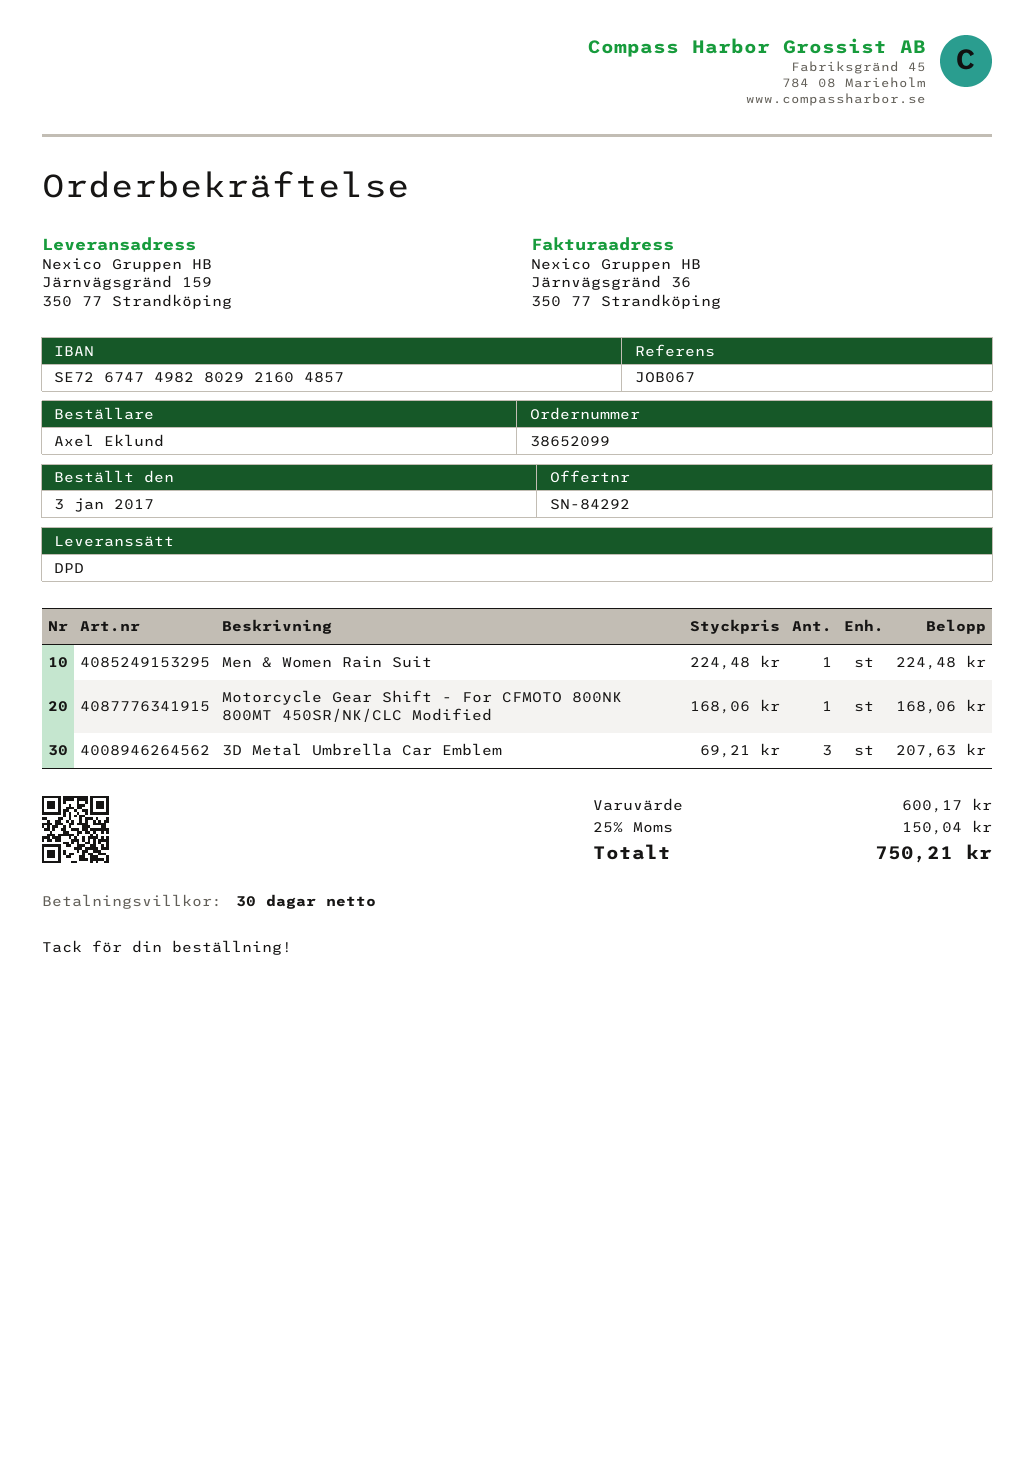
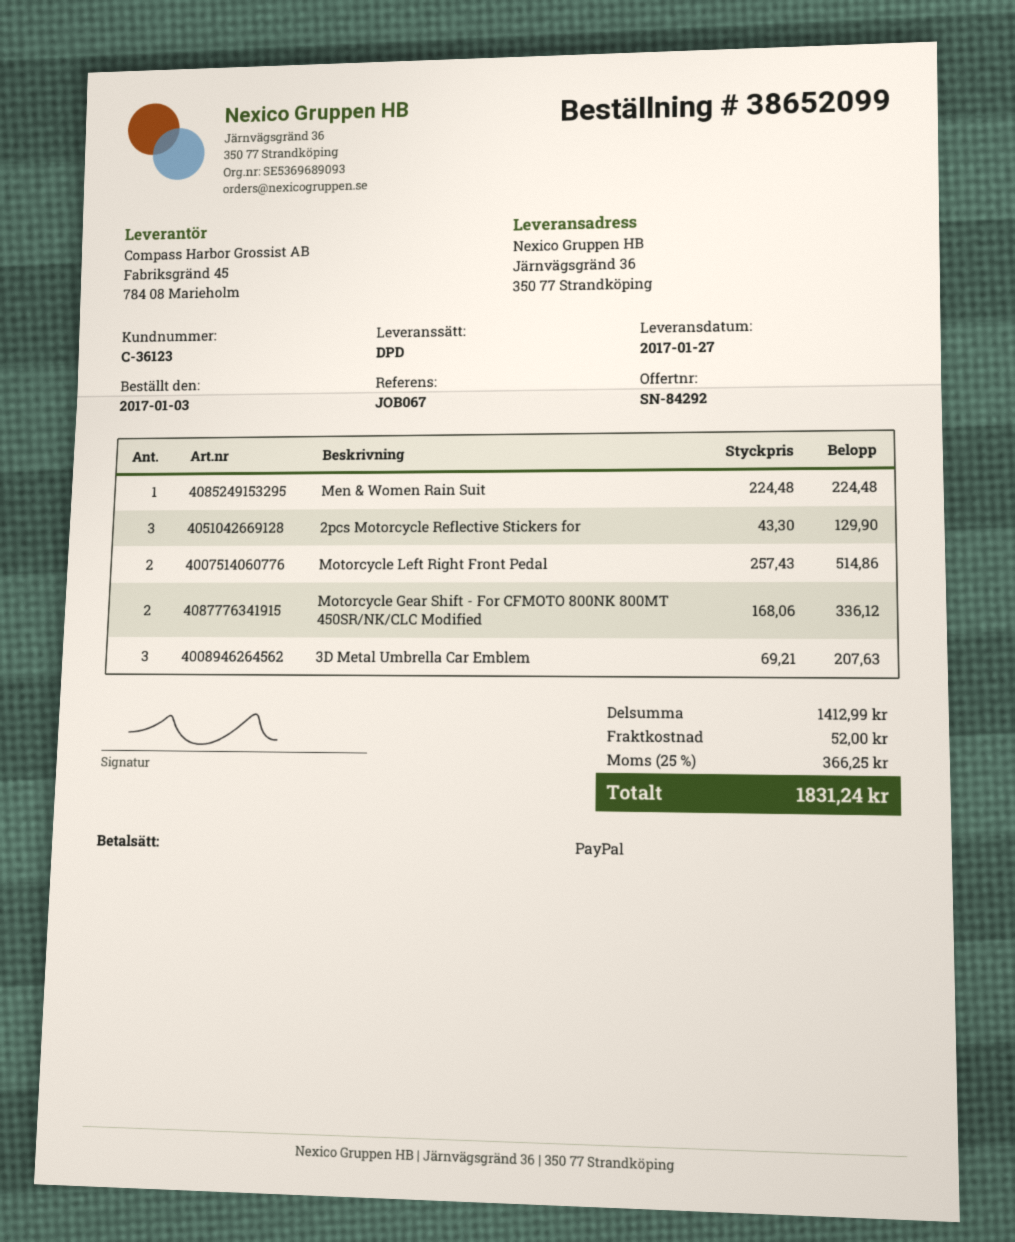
ship to: Järnvägsgränd 159, 350 77 Strandköping -> Järnvägsgränd 36, 350 77 Strandköping
Motorcycle Gear Shift - For CFMOTO 800NK 800MT 450SR/NK/CLC Modified: 1 x 168.06 = 168.06 -> 2 x 168.06 = 336.12
2pcs Motorcycle Reflective Stickers for: none -> 3 x 43.30 = 129.90
Motorcycle Left Right Front Pedal: none -> 2 x 257.43 = 514.86
subtotal: 600.17 -> 1412.99
shipping: none -> 52.00
tax: 25% = 150.04 -> 25% = 366.25
total: 750.21 -> 1831.24

